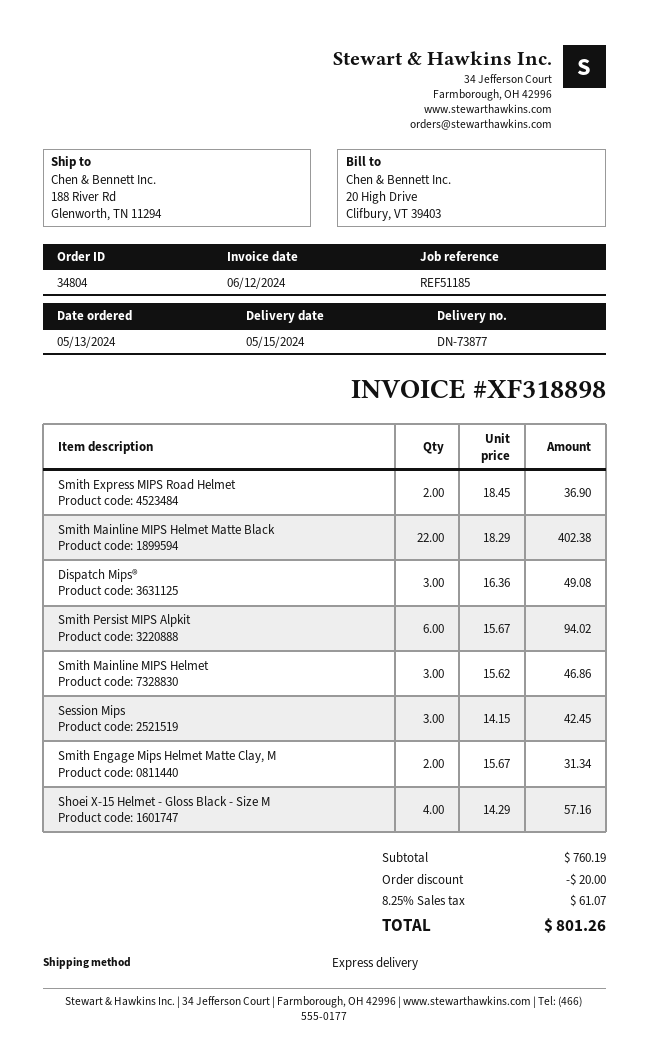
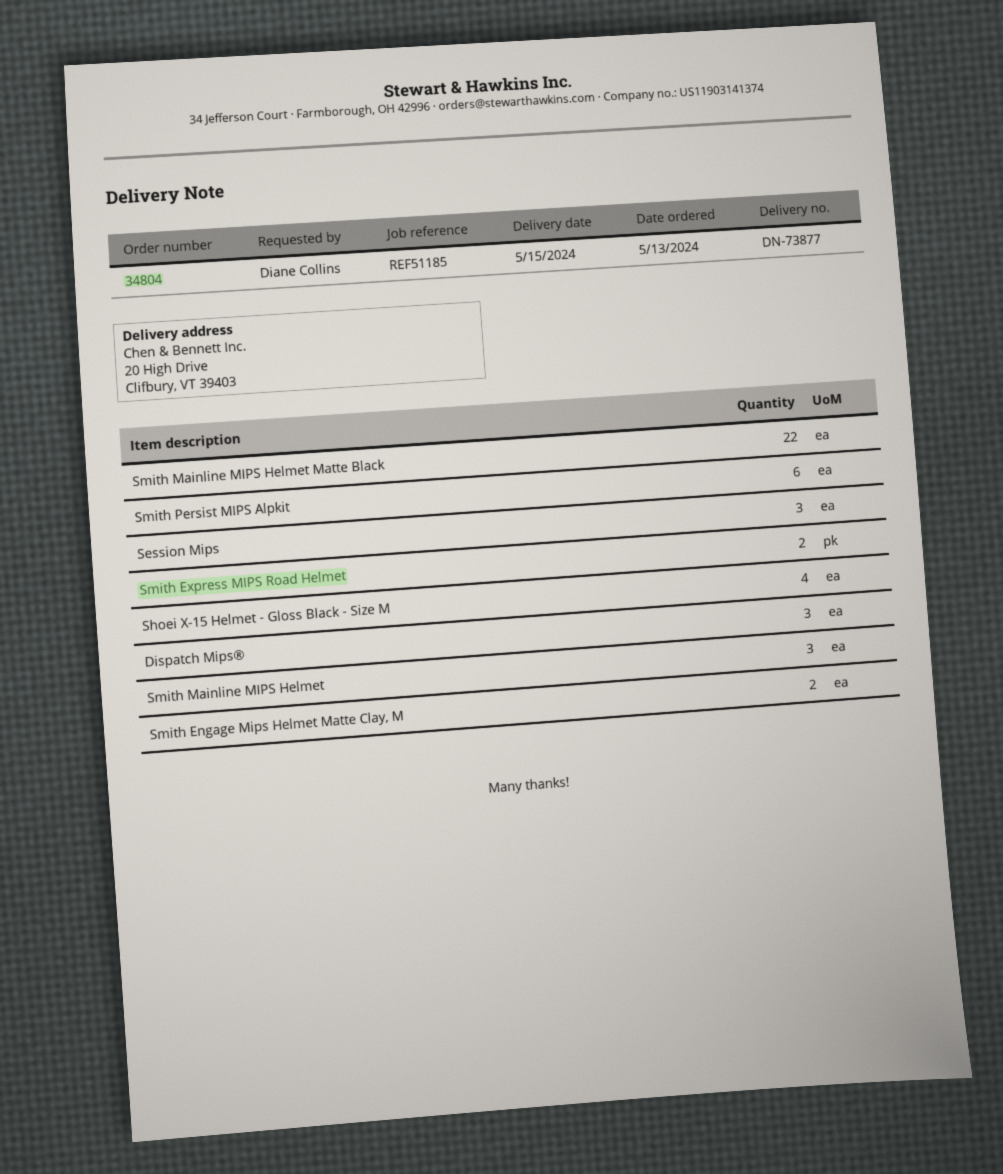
ship to: 188 River Rd, Glenworth, TN 11294 -> 20 High Drive, Clifbury, VT 39403

